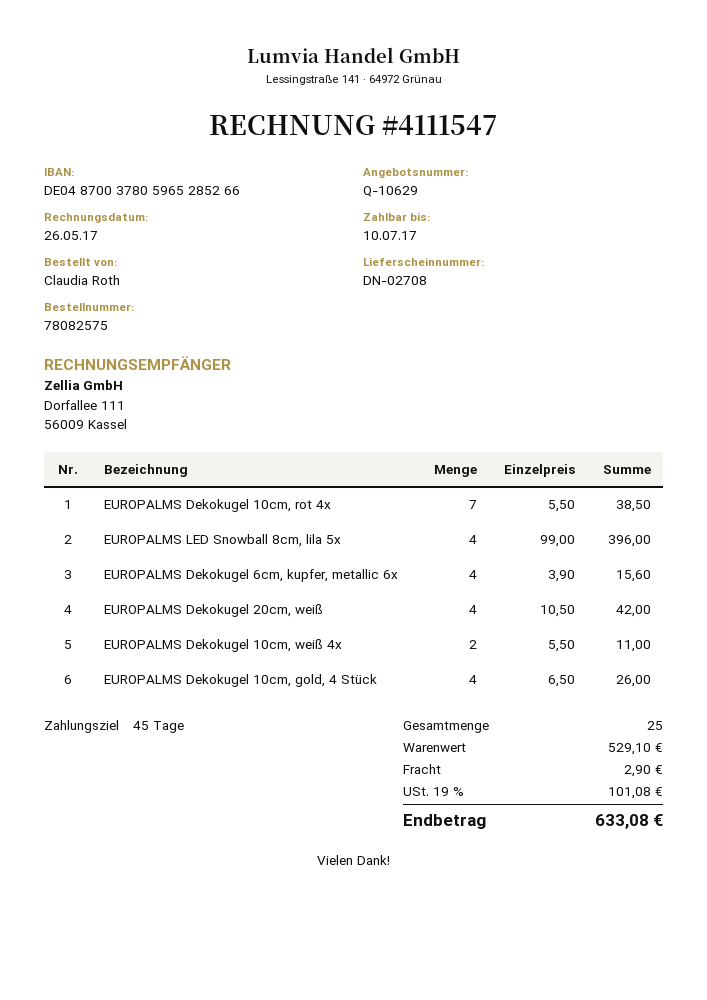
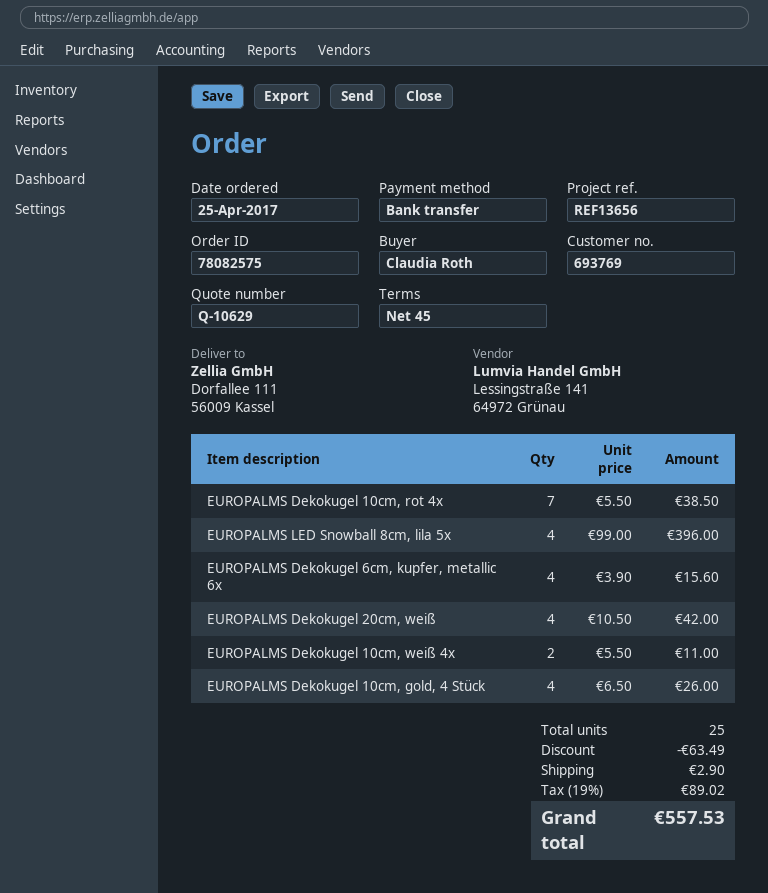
discount: none -> 63.49
tax: 19% = 101.08 -> 19% = 89.02
total: 633.08 -> 557.53

